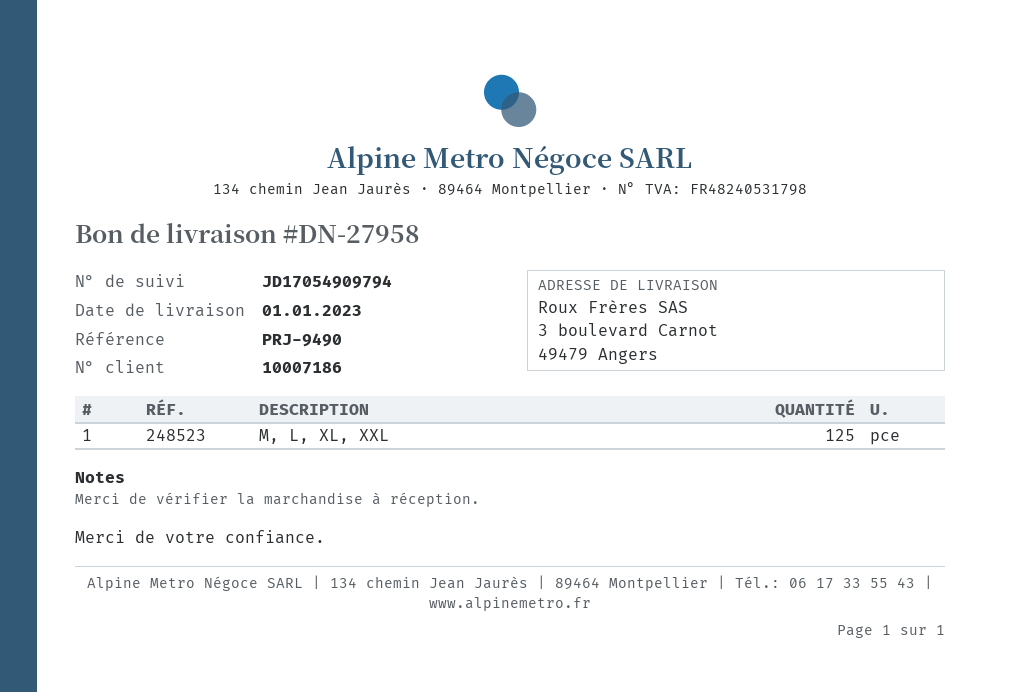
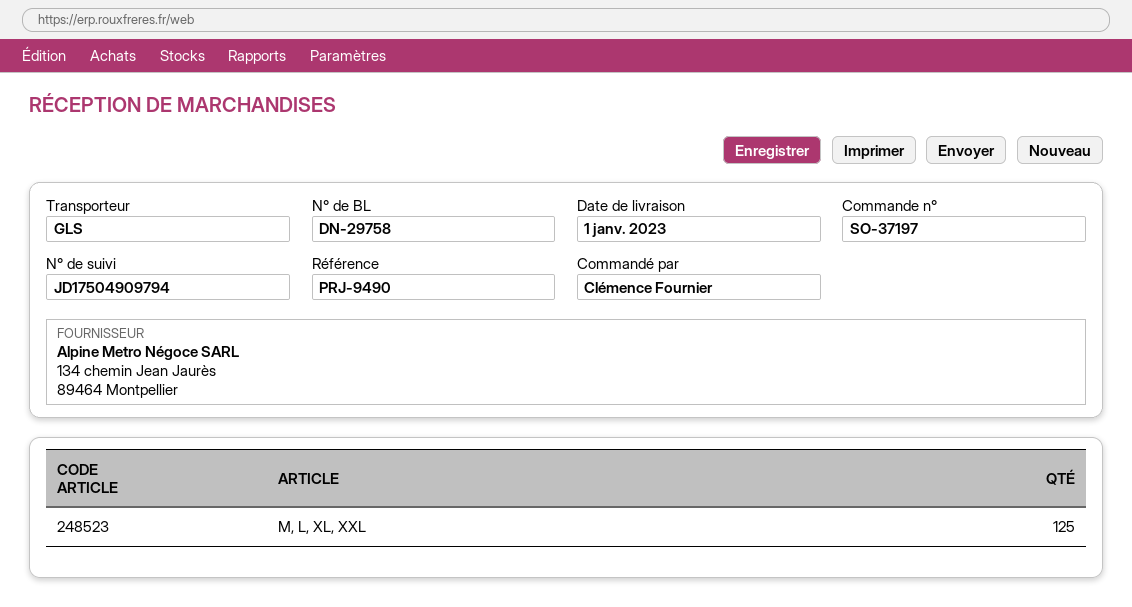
delivery note number: DN-27958 -> DN-29758
tracking number: JD17054909794 -> JD17504909794

